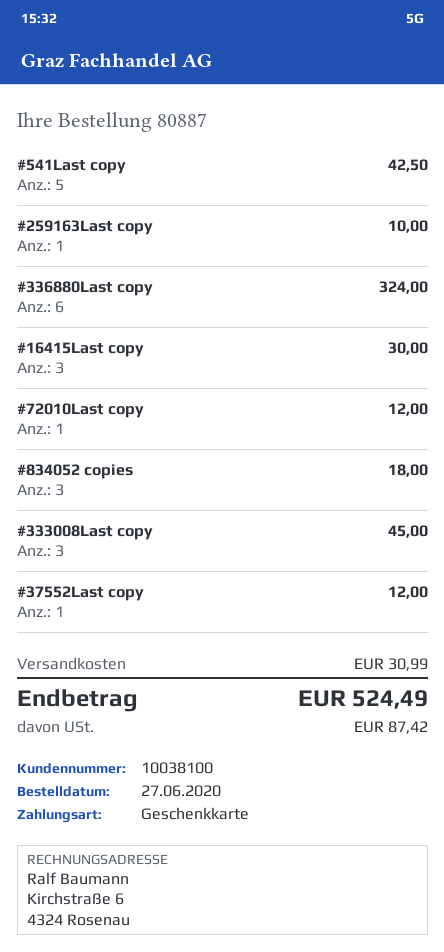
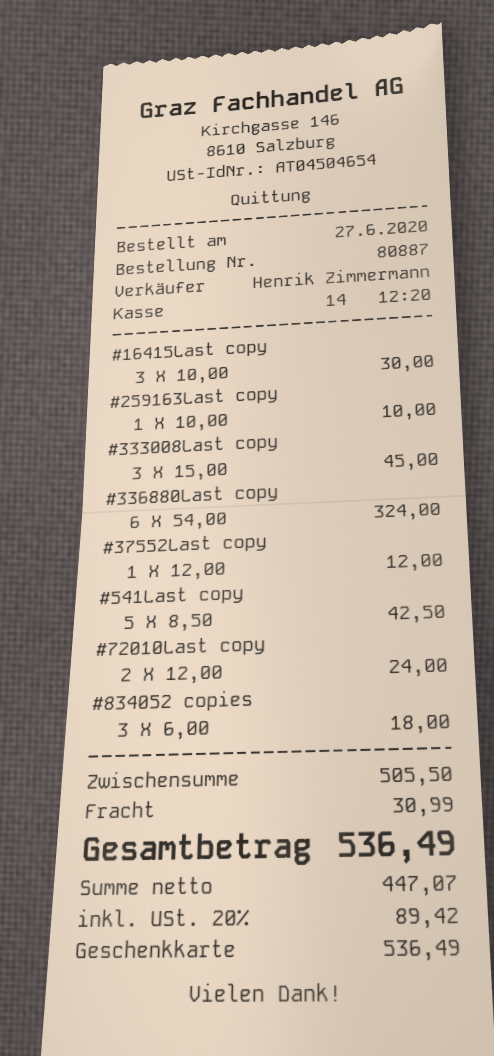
#72010Last copy: 1 for 12.00 -> 2 for 24.00
tax: 87.42 -> 89.42
total: 524.49 -> 536.49

